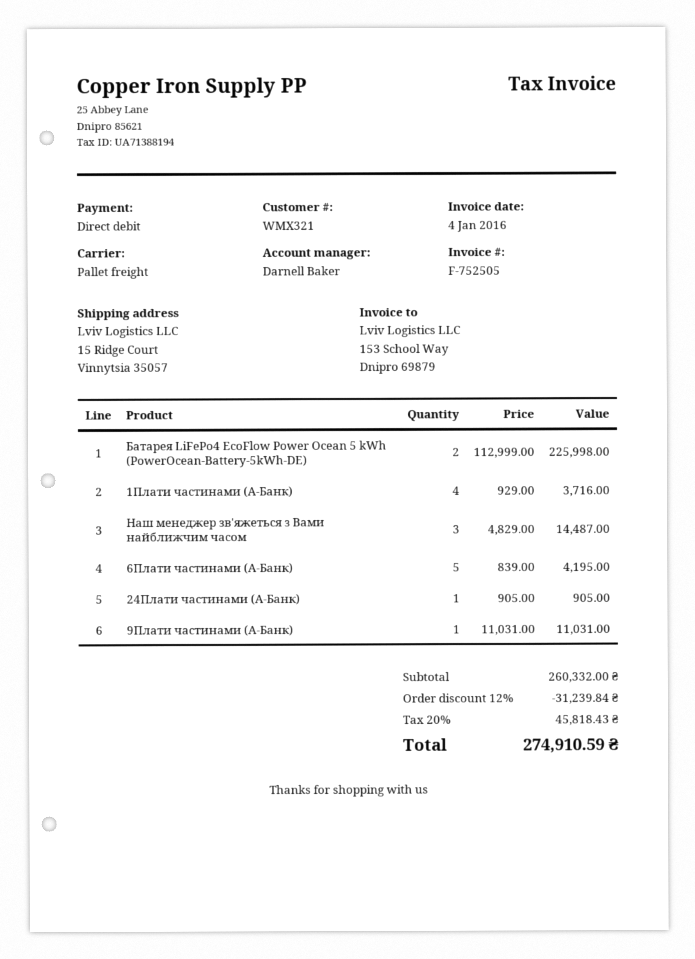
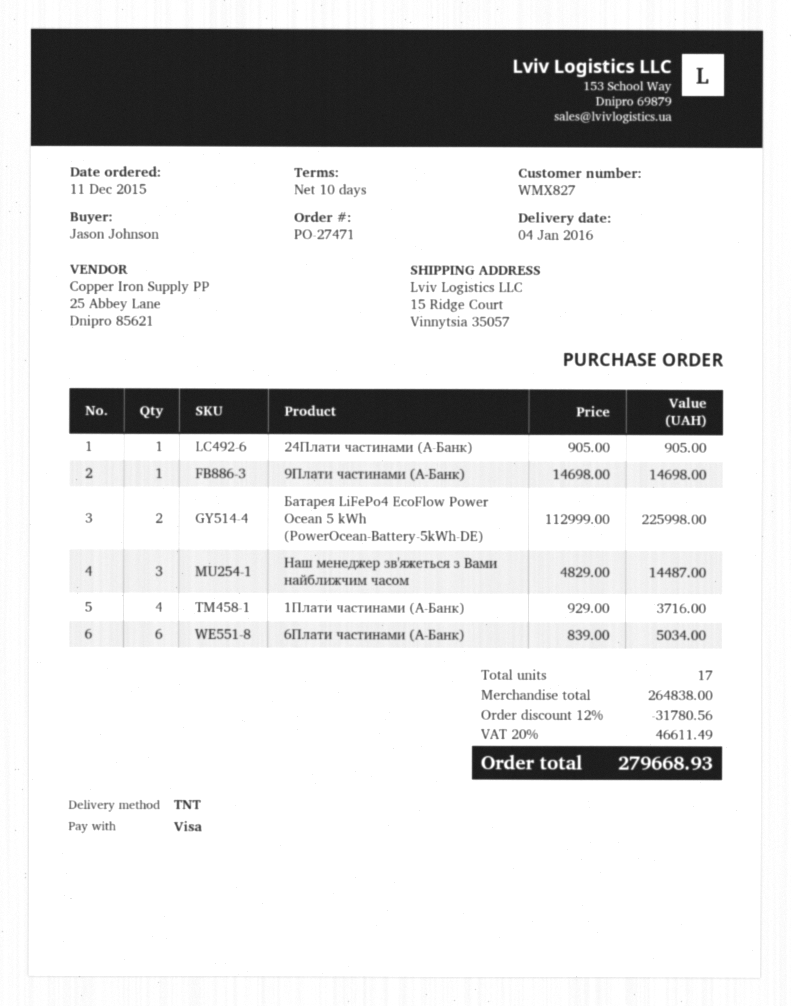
customer number: WMX321 -> WMX827
payment method: direct debit -> Visa
shipping method: pallet freight -> TNT
6Плати частинами (А-Банк): 5 x 839.00 = 4195.00 -> 6 x 839.00 = 5034.00
9Плати частинами (А-Банк): 1 x 11031.00 = 11031.00 -> 1 x 14698.00 = 14698.00
subtotal: 260332.00 -> 264838.00
discount: 12% = 31239.84 -> 12% = 31780.56
tax: 20% = 45818.43 -> 20% = 46611.49
total: 274910.59 -> 279668.93

